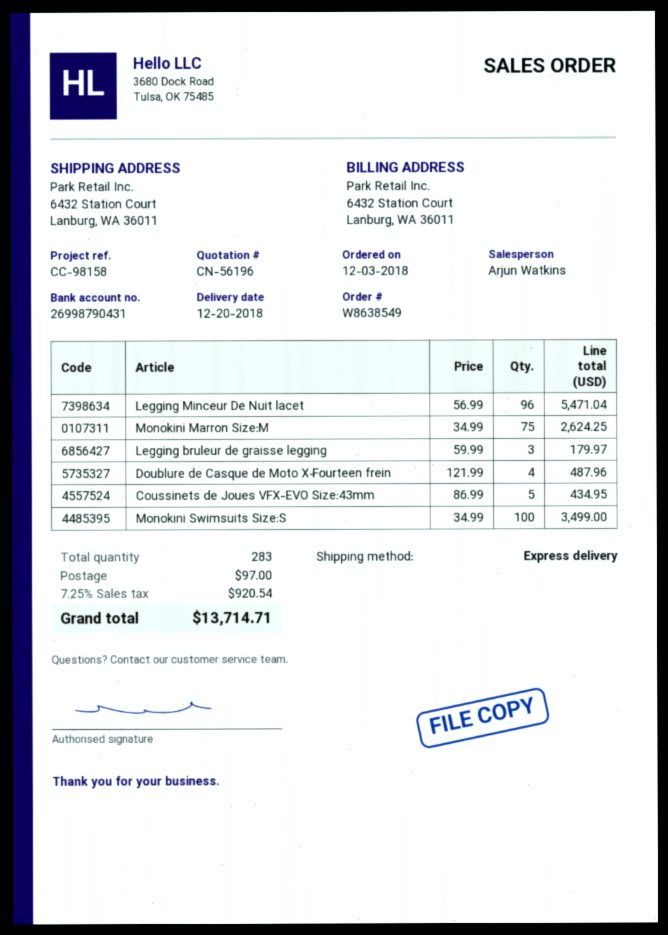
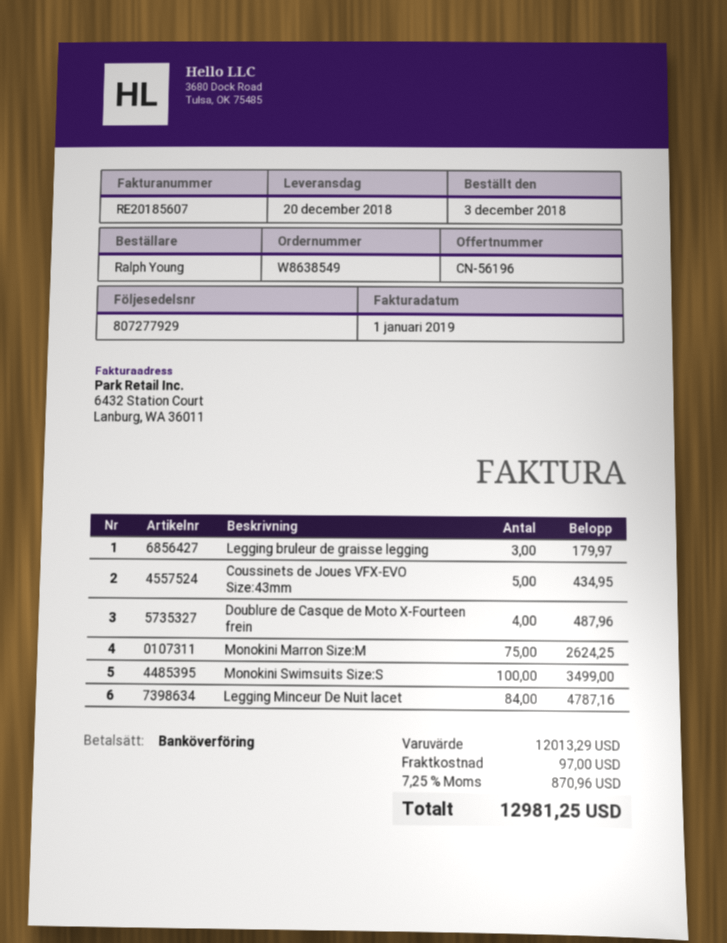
Legging Minceur De Nuit lacet: 96 for 5471.04 -> 84 for 4787.16
tax: 7.25% = 920.54 -> 7.25% = 870.96
total: 13714.71 -> 12981.25

